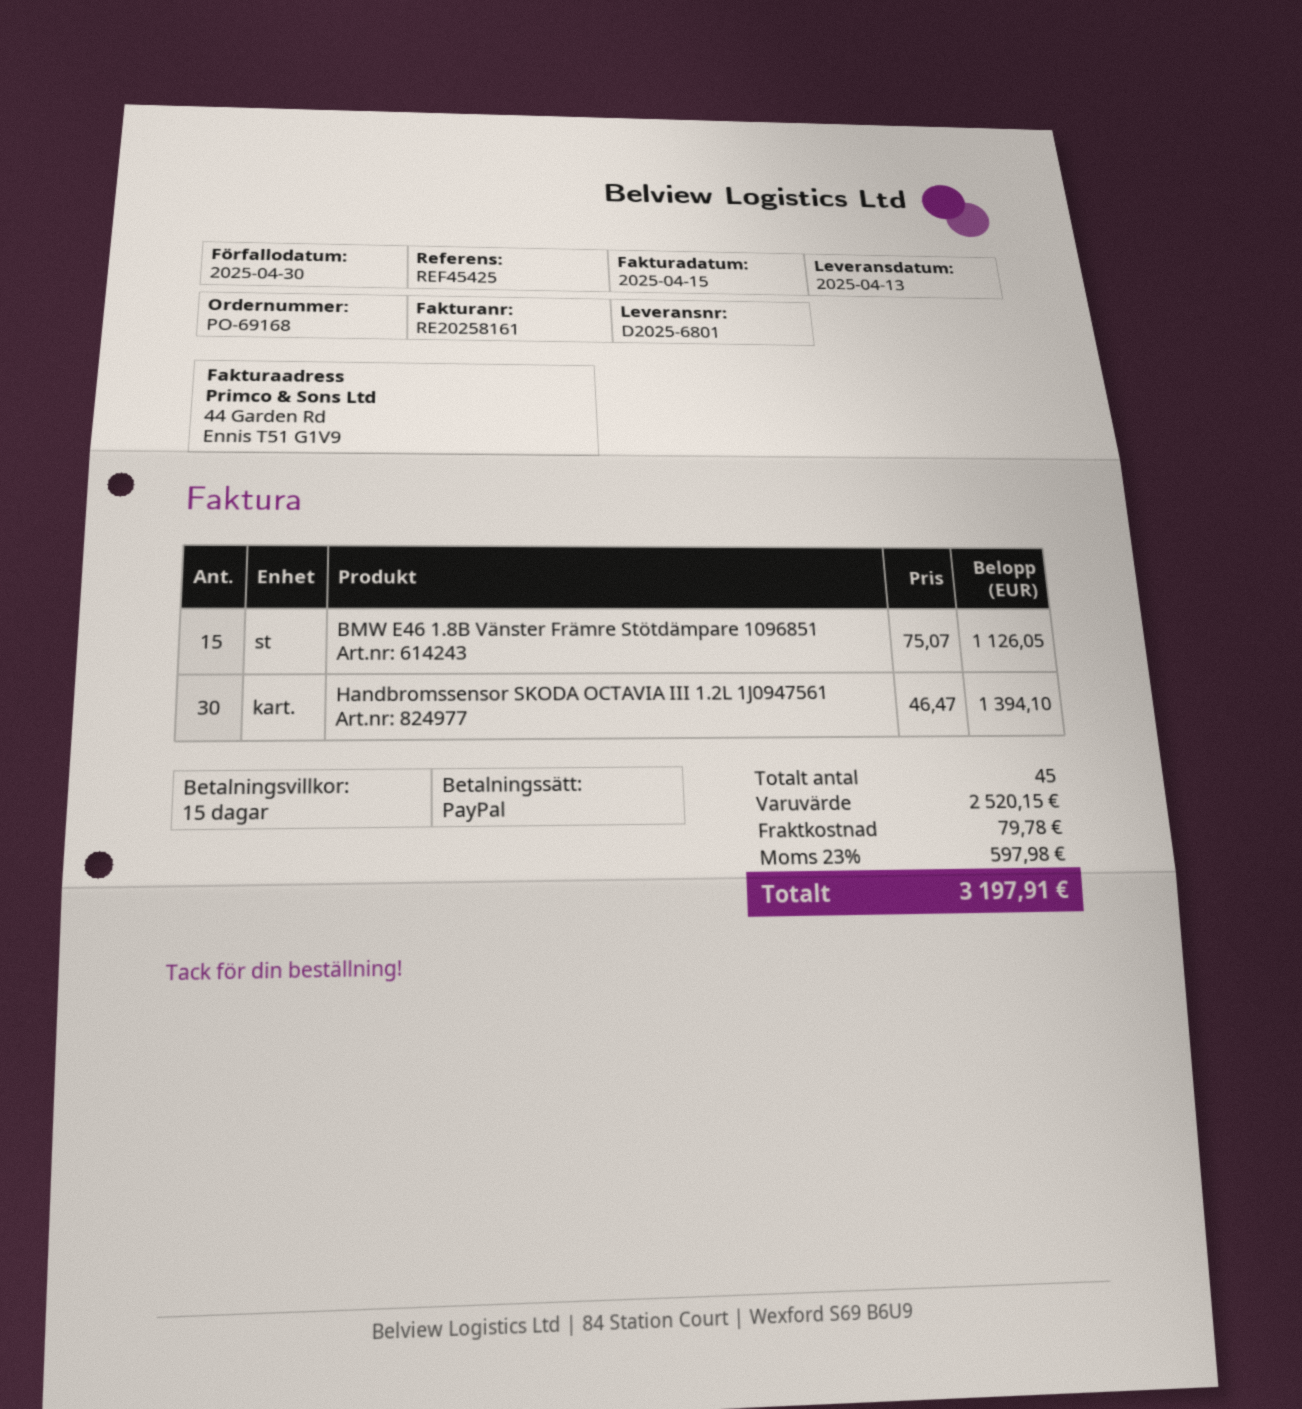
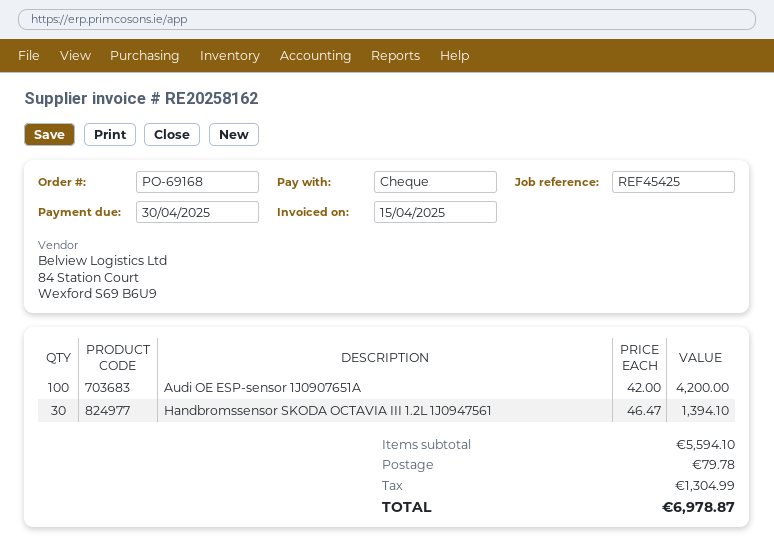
invoice number: RE20258161 -> RE20258162
payment method: PayPal -> cheque
BMW E46 1.8B Vänster Främre Stötdämpare 1096851: 15 x 75.07 = 1126.05 -> none
Audi OE ESP-sensor 1J0907651A: none -> 100 x 42.00 = 4200.00
subtotal: 2520.15 -> 5594.10
tax: 597.98 -> 1304.99
total: 3197.91 -> 6978.87

